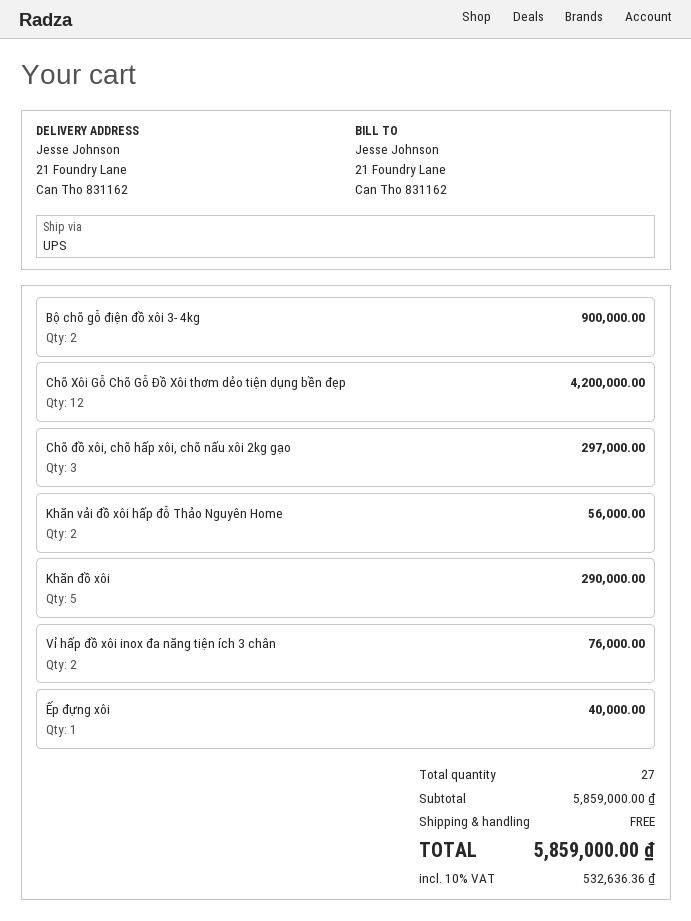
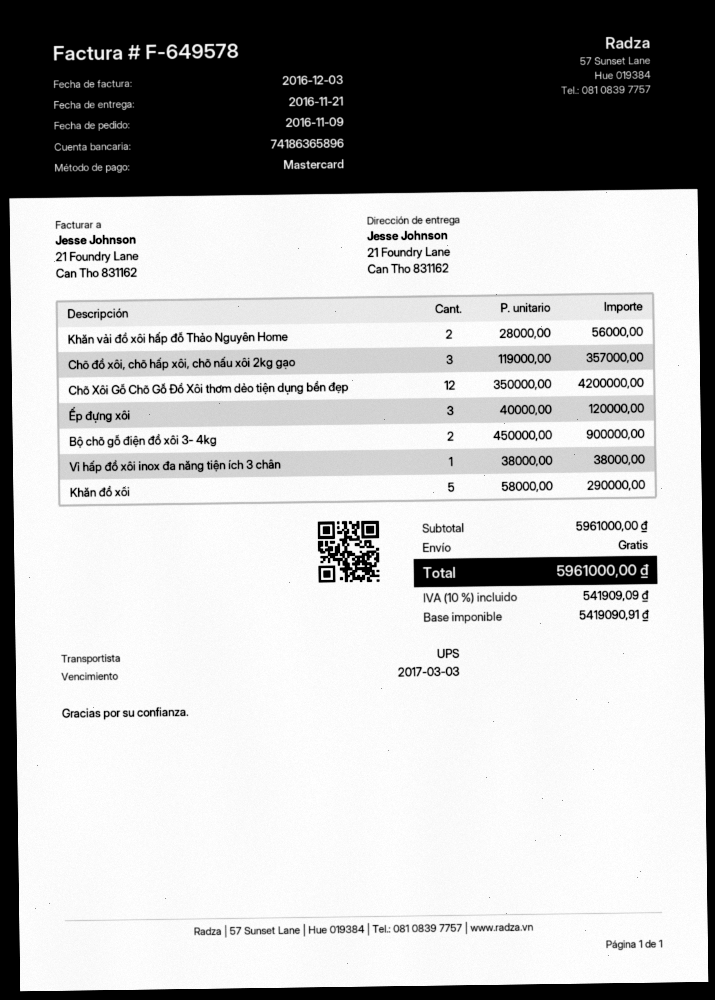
Chõ đồ xôi, chõ hấp xôi, chõ nấu xôi 2kg gạo: 3 for 297000.00 -> 3 for 357000.00
Vỉ hấp đồ xôi inox đa năng tiện ích 3 chân: 2 for 76000.00 -> 1 for 38000.00
Ếp đựng xôi: 1 for 40000.00 -> 3 for 120000.00
subtotal: 5859000.00 -> 5961000.00
tax: 10% = 532636.36 -> 10% = 541909.09
total: 5859000.00 -> 5961000.00

